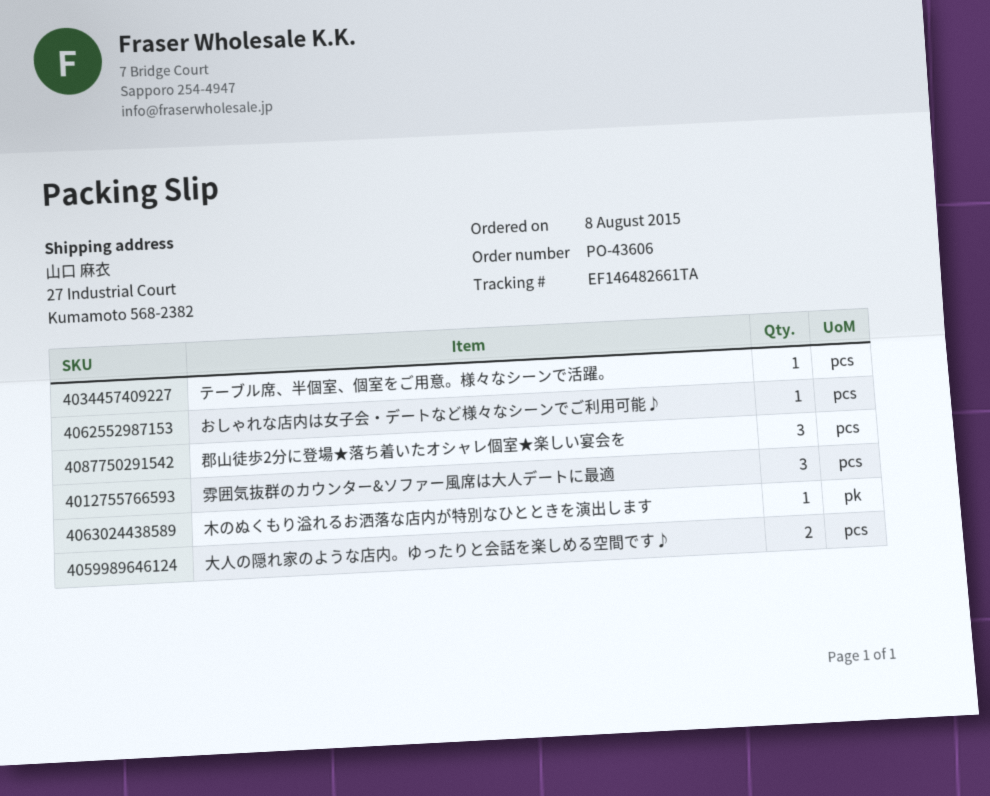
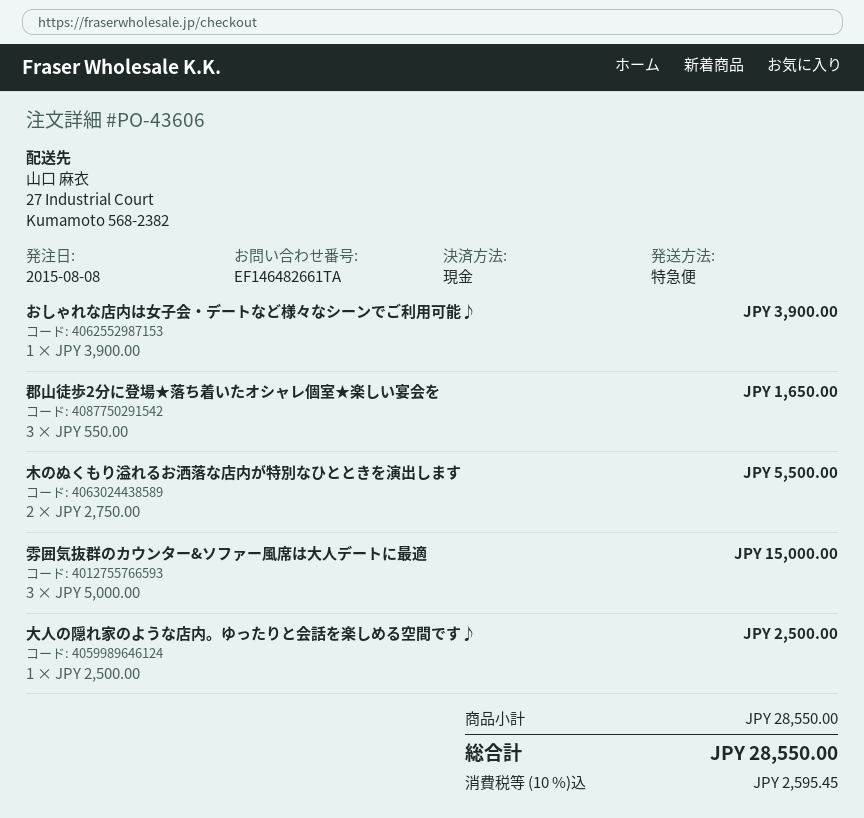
テーブル席、半個室、個室をご用意。様々なシーンで活躍。: 1 -> none
木のぬくもり溢れるお洒落な店内が特別なひとときを演出します: 1 -> 2
大人の隠れ家のような店内。ゆったりと会話を楽しめる空間です♪: 2 -> 1

